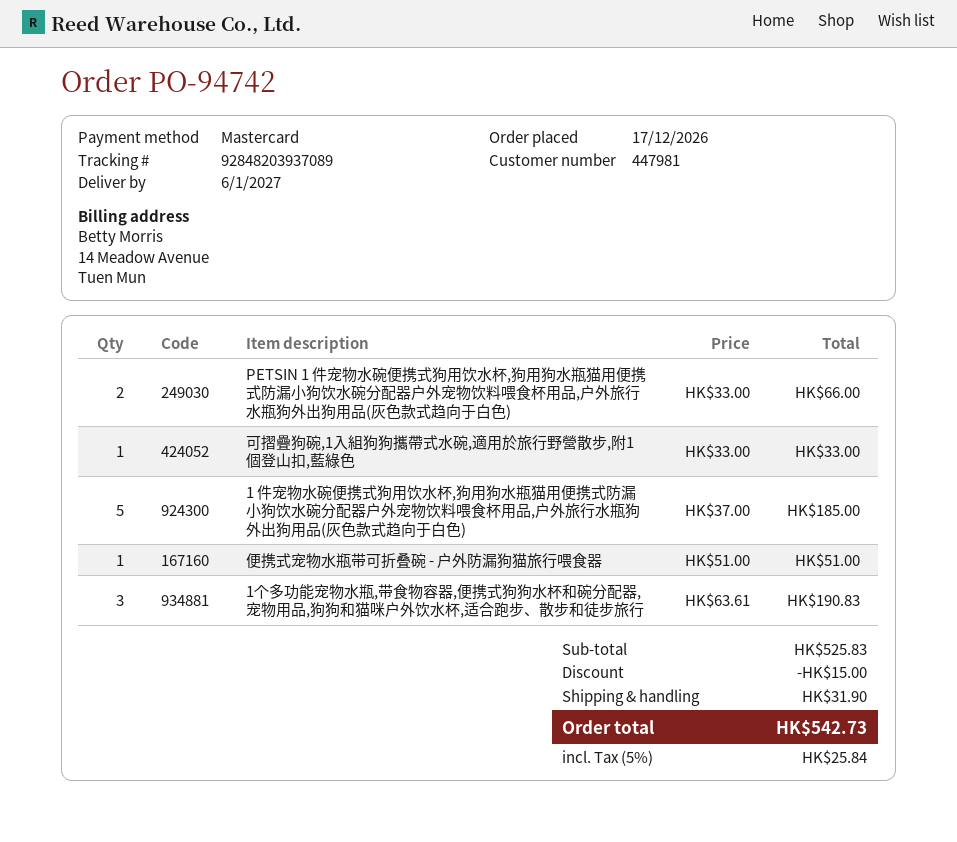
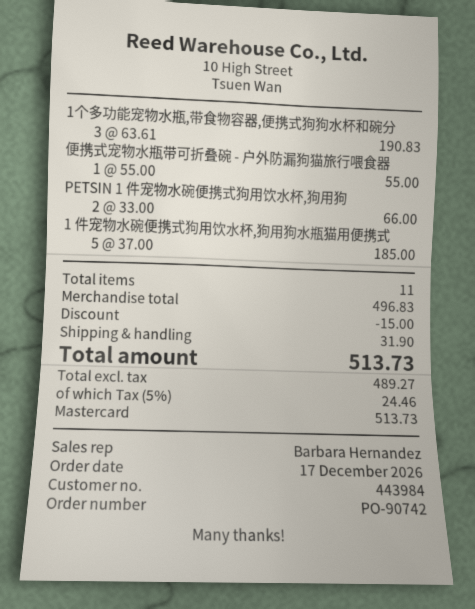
order number: PO-94742 -> PO-90742
customer number: 447981 -> 443984
可摺疊狗碗,1入組狗狗攜帶式水碗,適用於旅行野營散步,附1個登山扣,藍綠色: 1 x 33.00 = 33.00 -> none
便携式宠物水瓶带可折叠碗 - 户外防漏狗猫旅行喂食器: 1 x 51.00 = 51.00 -> 1 x 55.00 = 55.00
subtotal: 525.83 -> 496.83
tax: 5% = 25.84 -> 5% = 24.46
total: 542.73 -> 513.73

